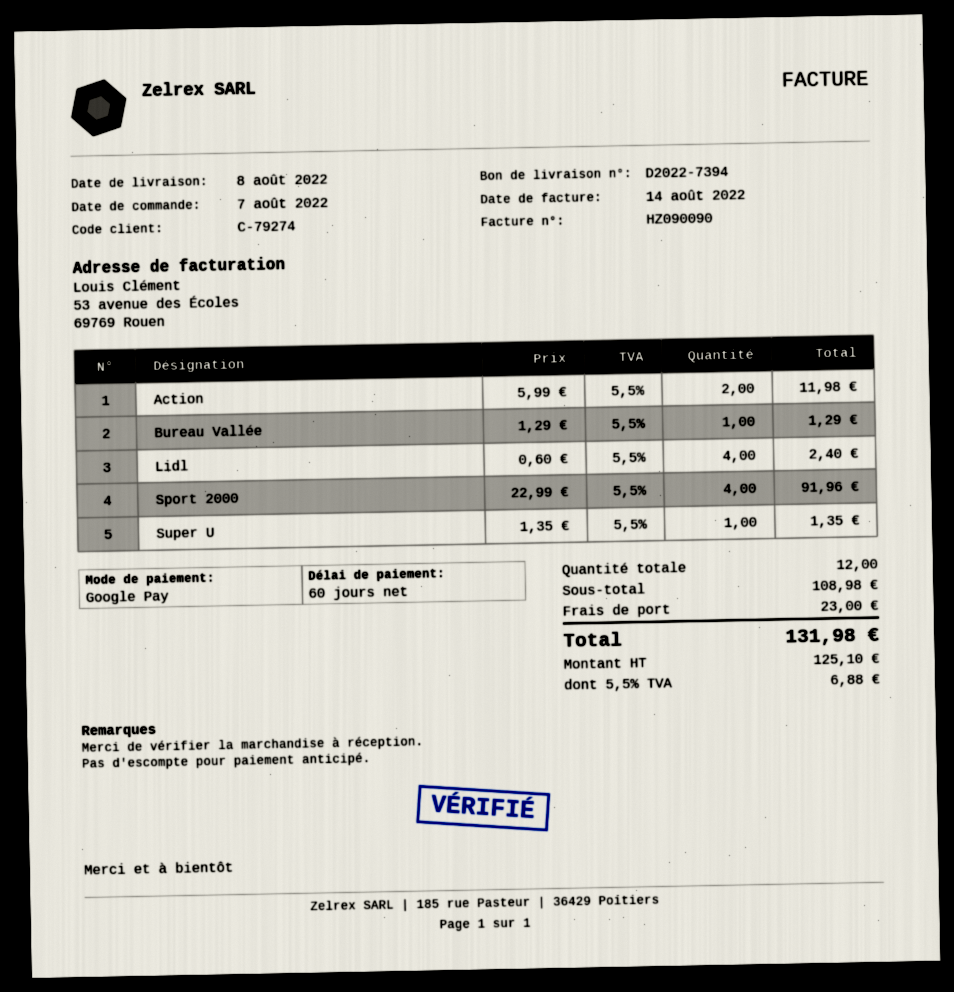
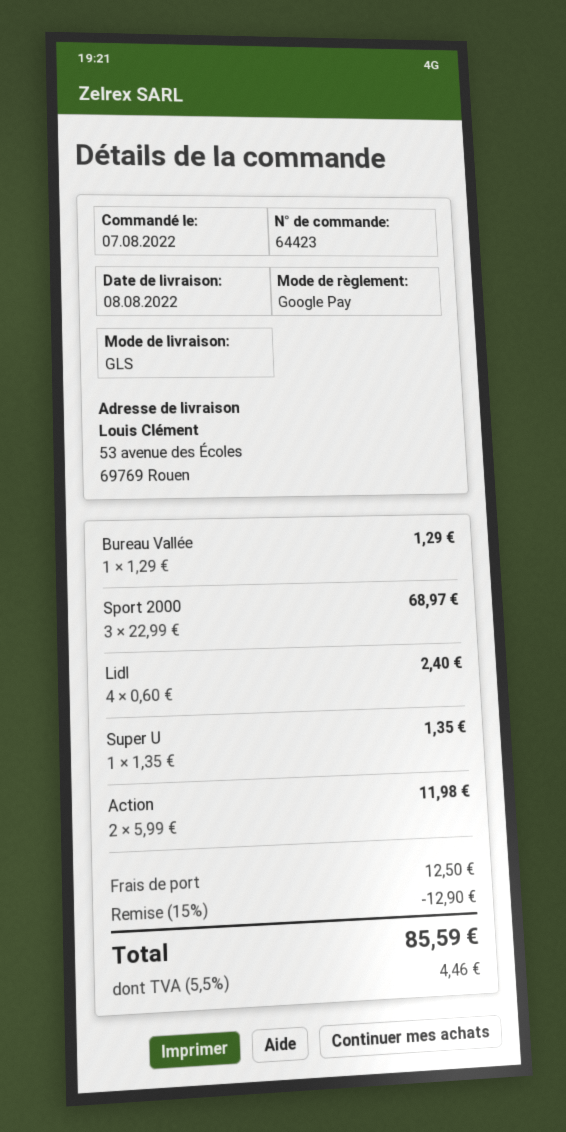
Sport 2000: 4 x 22.99 = 91.96 -> 3 x 22.99 = 68.97
discount: none -> 15% = 12.90
shipping: 23.00 -> 12.50
tax: 5.5% = 6.88 -> 5.5% = 4.46
total: 131.98 -> 85.59

